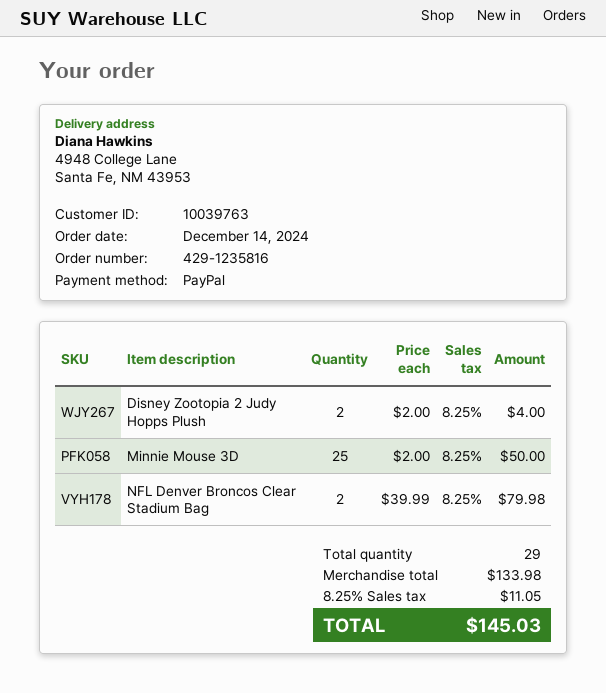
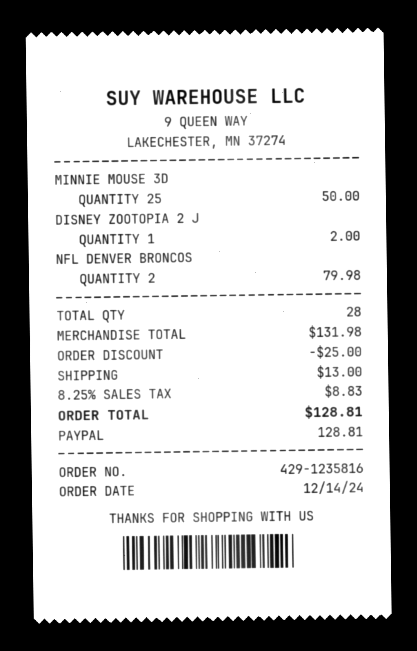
Disney Zootopia 2 Judy Hopps Plush: 2 for 4.00 -> 1 for 2.00
total quantity: 29 -> 28
subtotal: 133.98 -> 131.98
discount: none -> 25.00
shipping: none -> 13.00
tax: 8.25% = 11.05 -> 8.25% = 8.83
total: 145.03 -> 128.81

